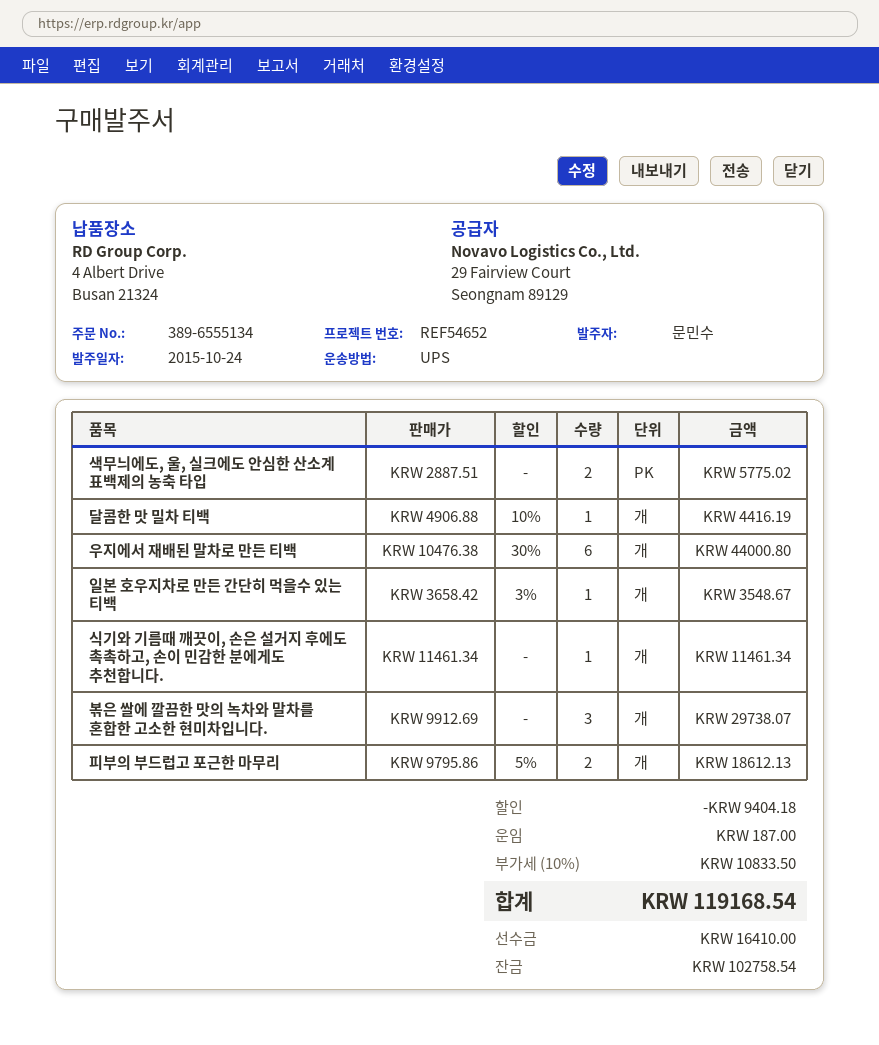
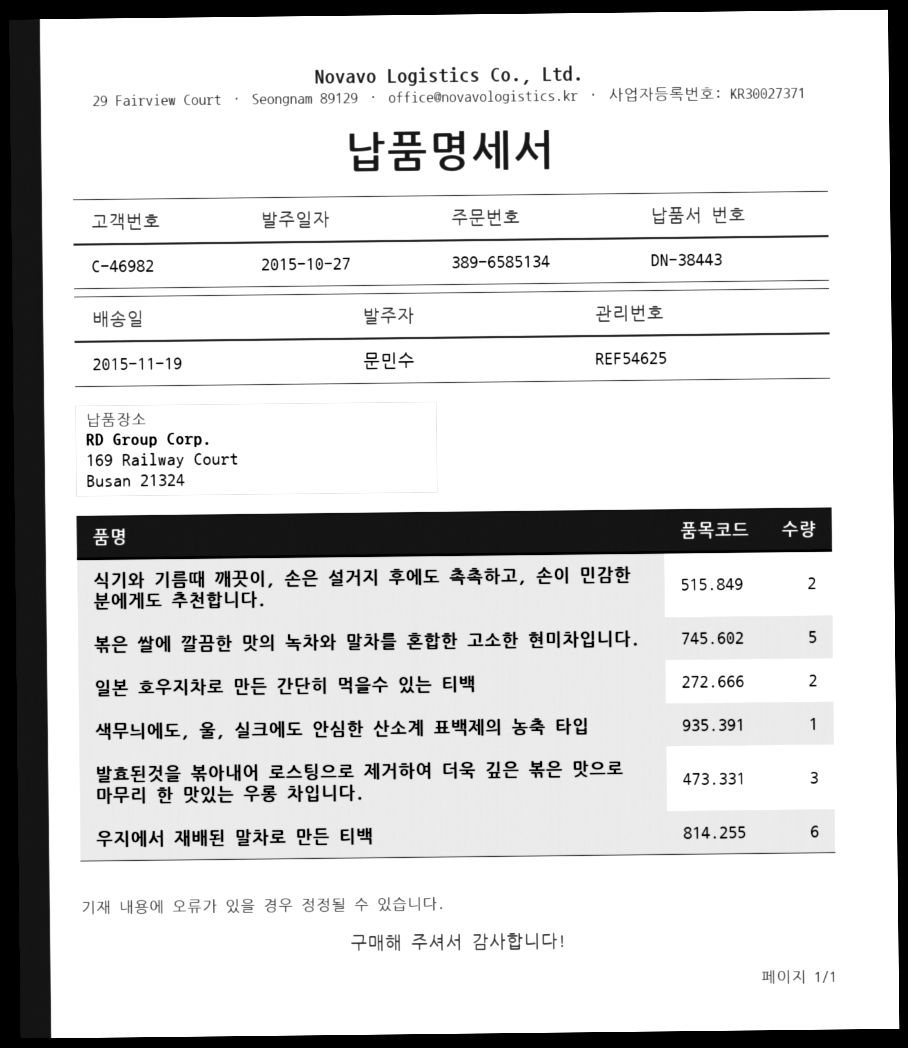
order number: 389-6555134 -> 389-6585134
order date: 2015-10-24 -> 2015-10-27
reference: REF54652 -> REF54625
ship to: 4 Albert Drive, Busan 21324 -> 169 Railway Court, Busan 21324
색무늬에도, 울, 실크에도 안심한 산소계 표백제의 농축 타입: 2 -> 1
달콤한 맛 밀차 티백: 1 -> none
일본 호우지차로 만든 간단히 먹을수 있는 티백: 1 -> 2
식기와 기름때 깨끗이, 손은 설거지 후에도 촉촉하고, 손이 민감한 분에게도 추천합니다.: 1 -> 2
볶은 쌀에 깔끔한 맛의 녹차와 말차를 혼합한 고소한 현미차입니다.: 3 -> 5
피부의 부드럽고 포근한 마무리: 2 -> none
발효된것을 볶아내어 로스팅으로 제거하여 더욱 깊은 볶은 맛으로 마무리 한 맛있는 우롱 차입니다.: none -> 3

